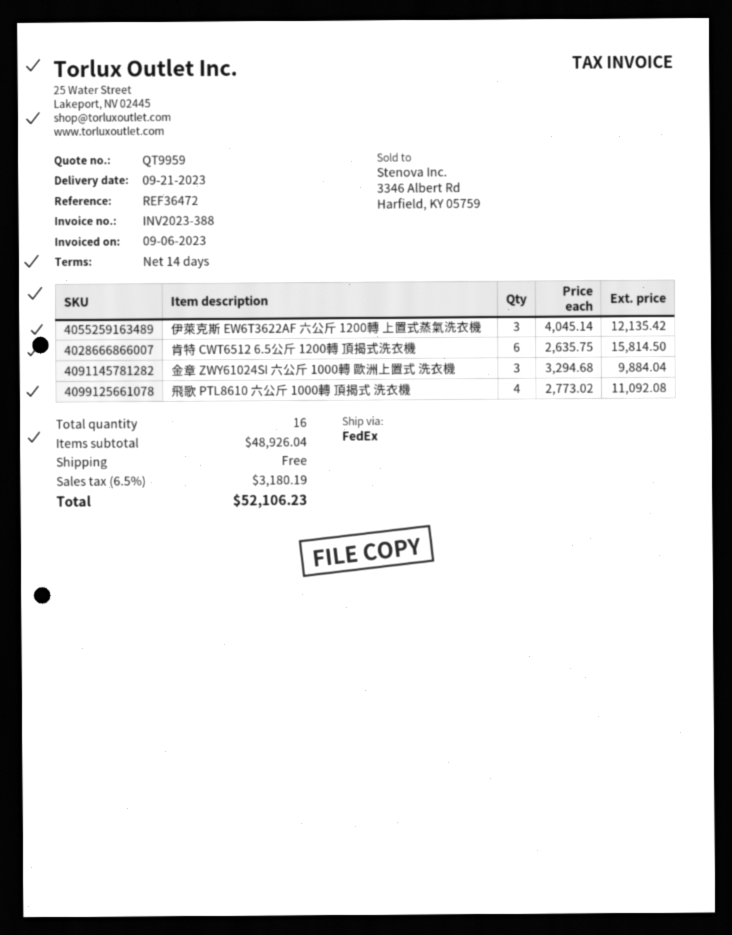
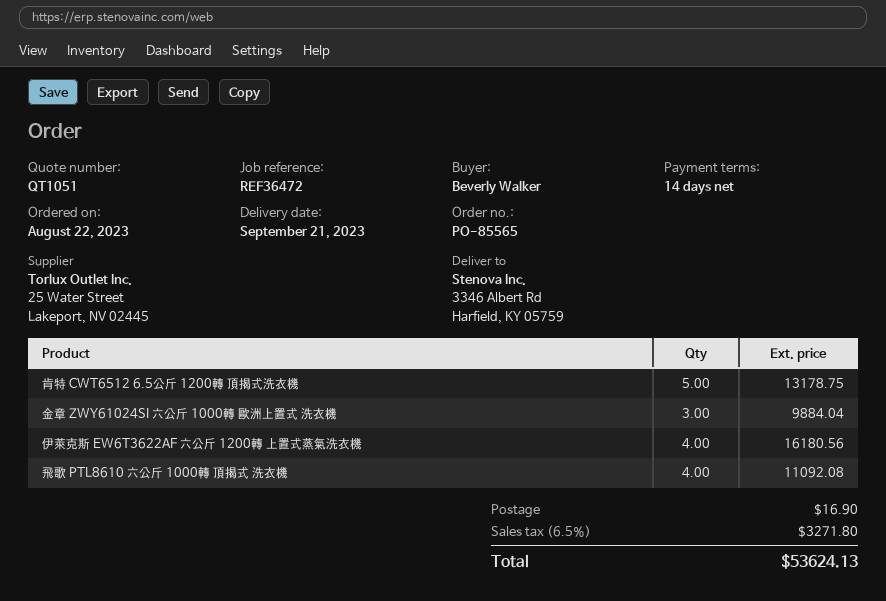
quote number: QT9959 -> QT1051
伊萊克斯 EW6T3622AF 六公斤 1200轉 上置式蒸氣洗衣機: 3 for 12135.42 -> 4 for 16180.56
肯特 CWT6512 6.5公斤 1200轉 頂揭式洗衣機: 6 for 15814.50 -> 5 for 13178.75
shipping: 0.00 -> 16.90
tax: 6.5% = 3180.19 -> 6.5% = 3271.80
total: 52106.23 -> 53624.13

